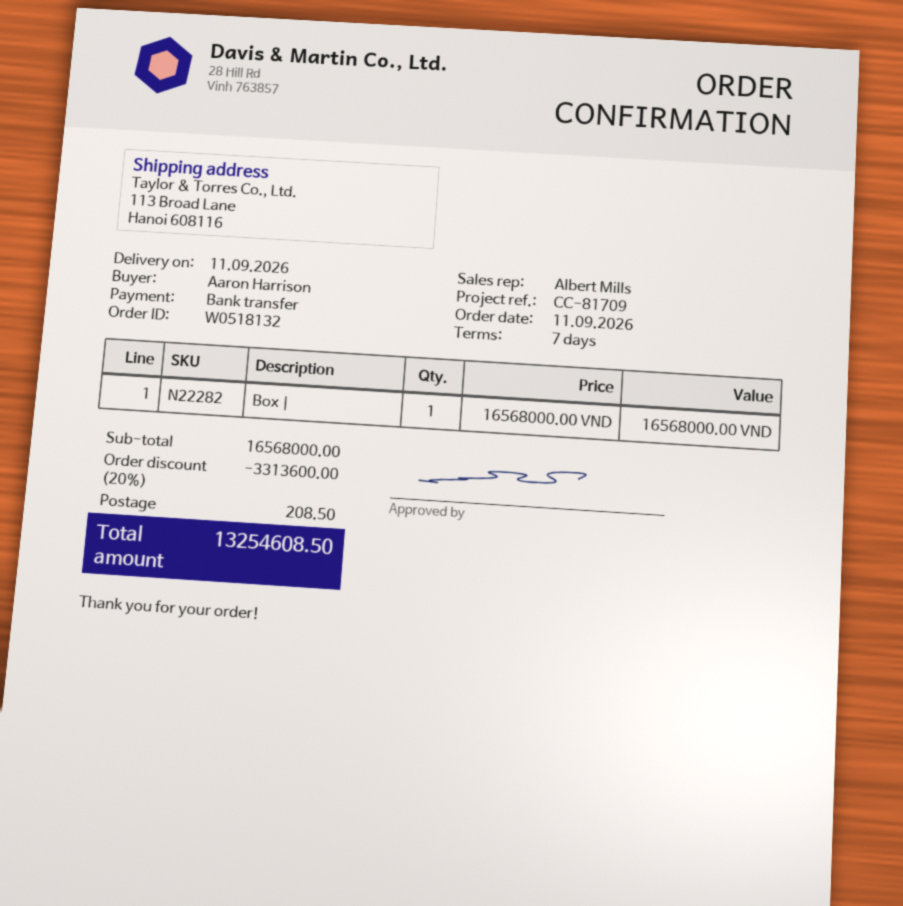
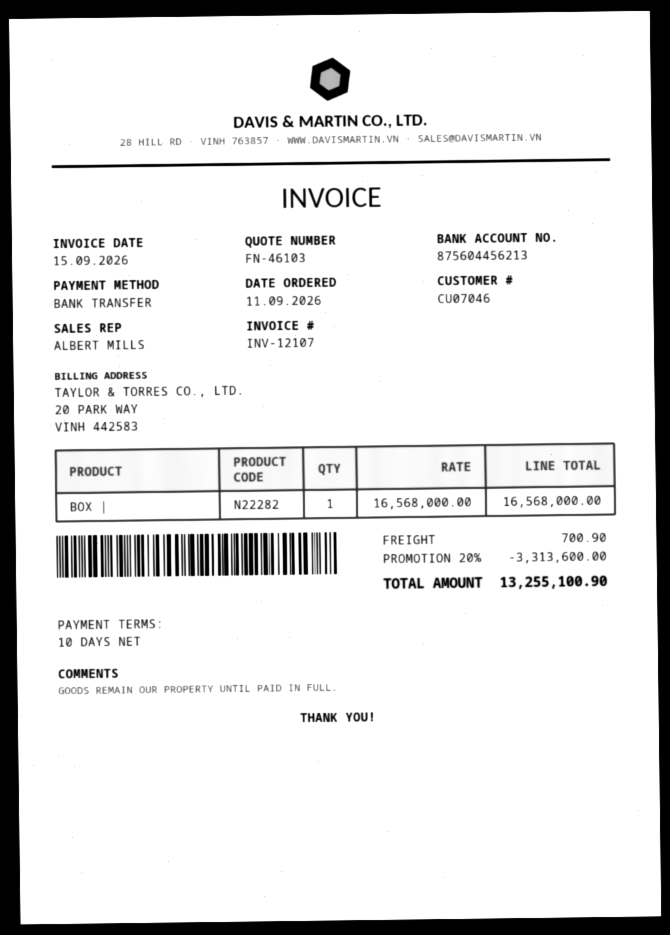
payment terms: 7 days -> 10 days
shipping: 208.50 -> 700.90
total: 13254608.50 -> 13255100.90

